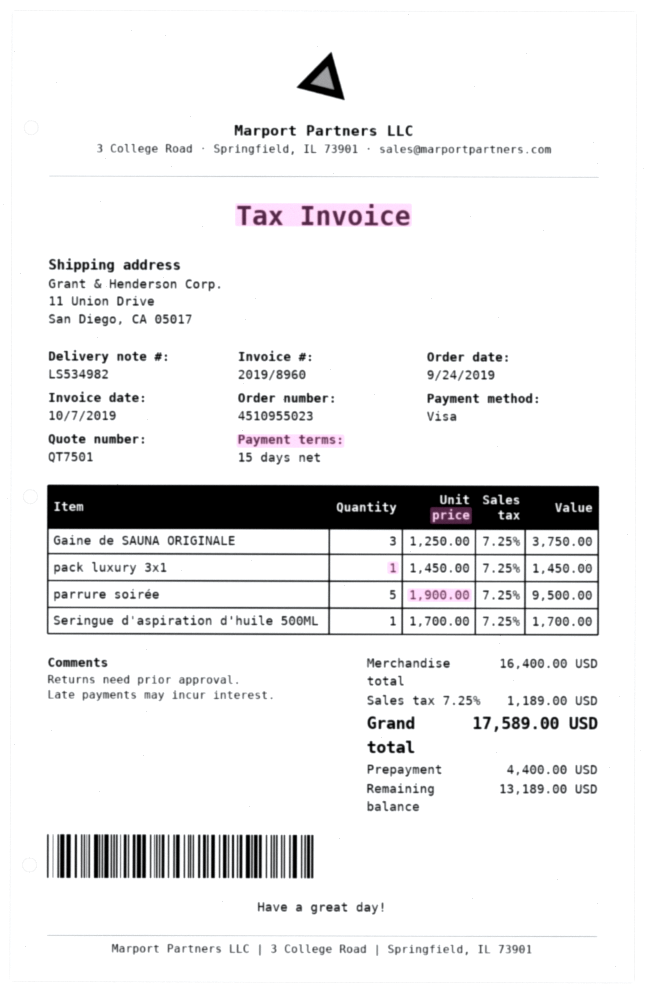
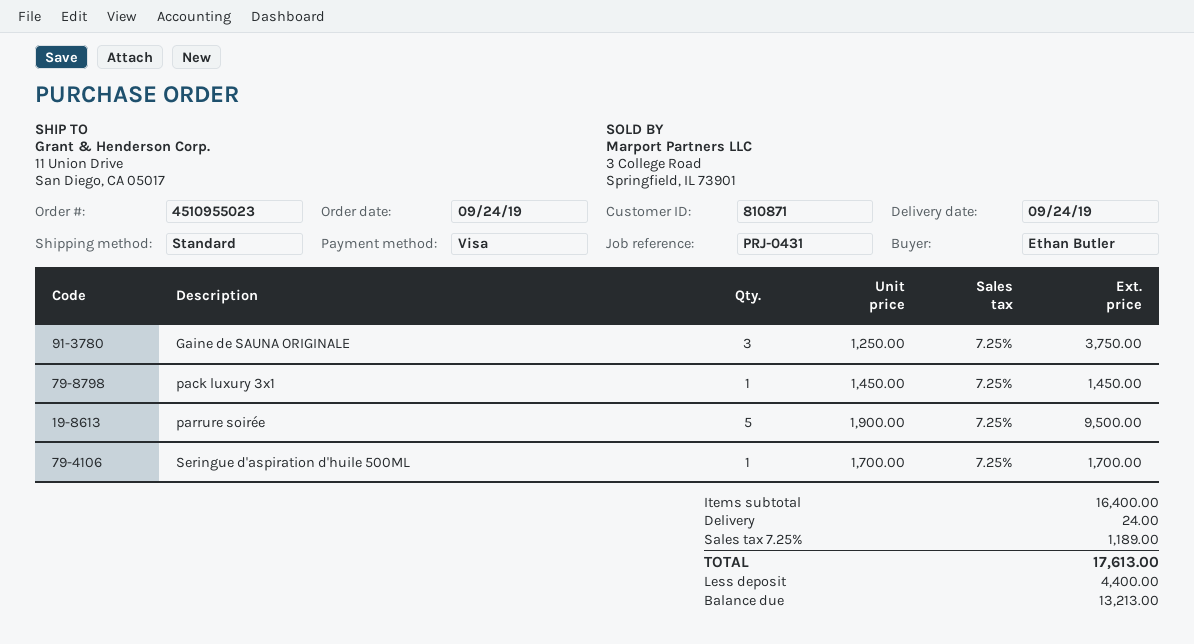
shipping: none -> 24.00
total: 17589.00 -> 17613.00
balance: 13189.00 -> 13213.00

